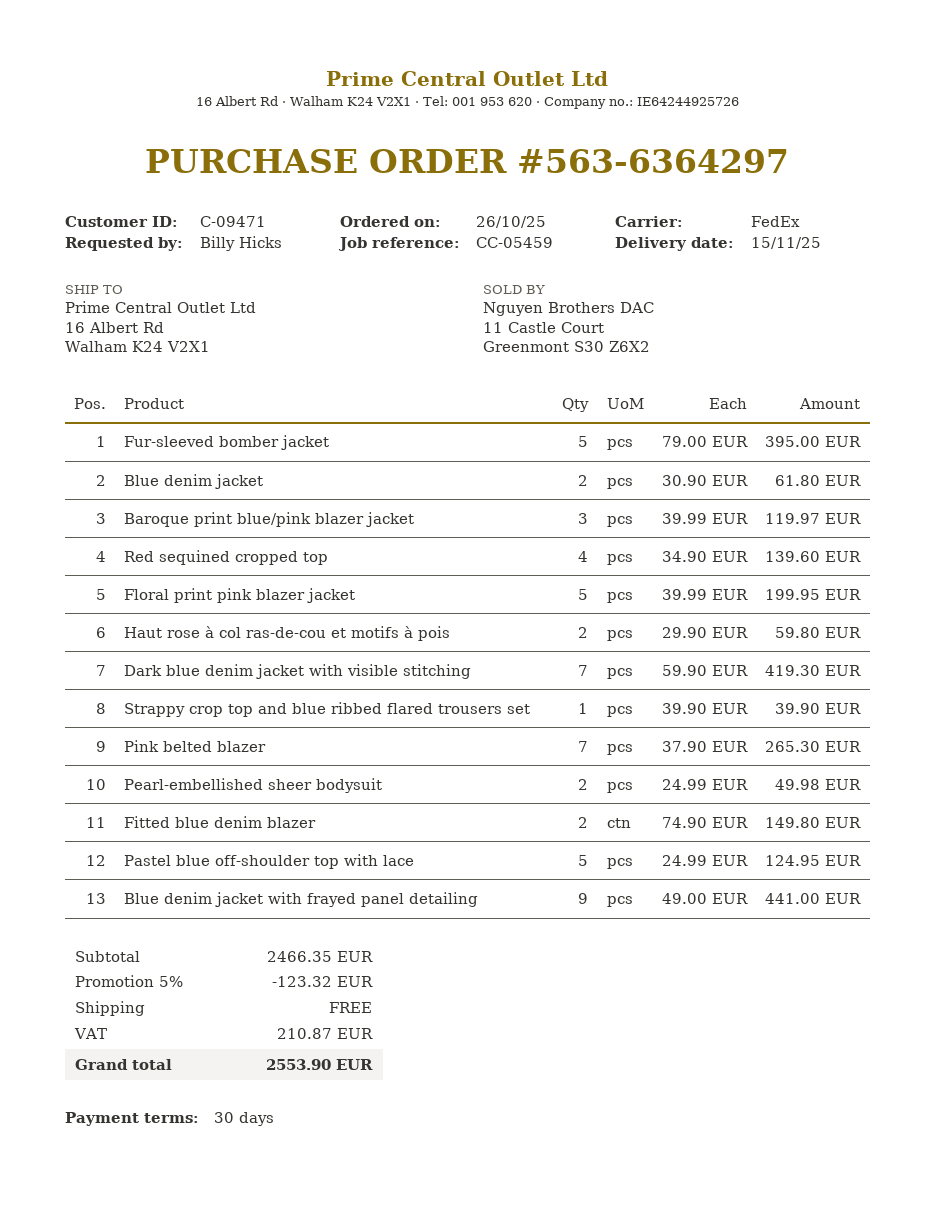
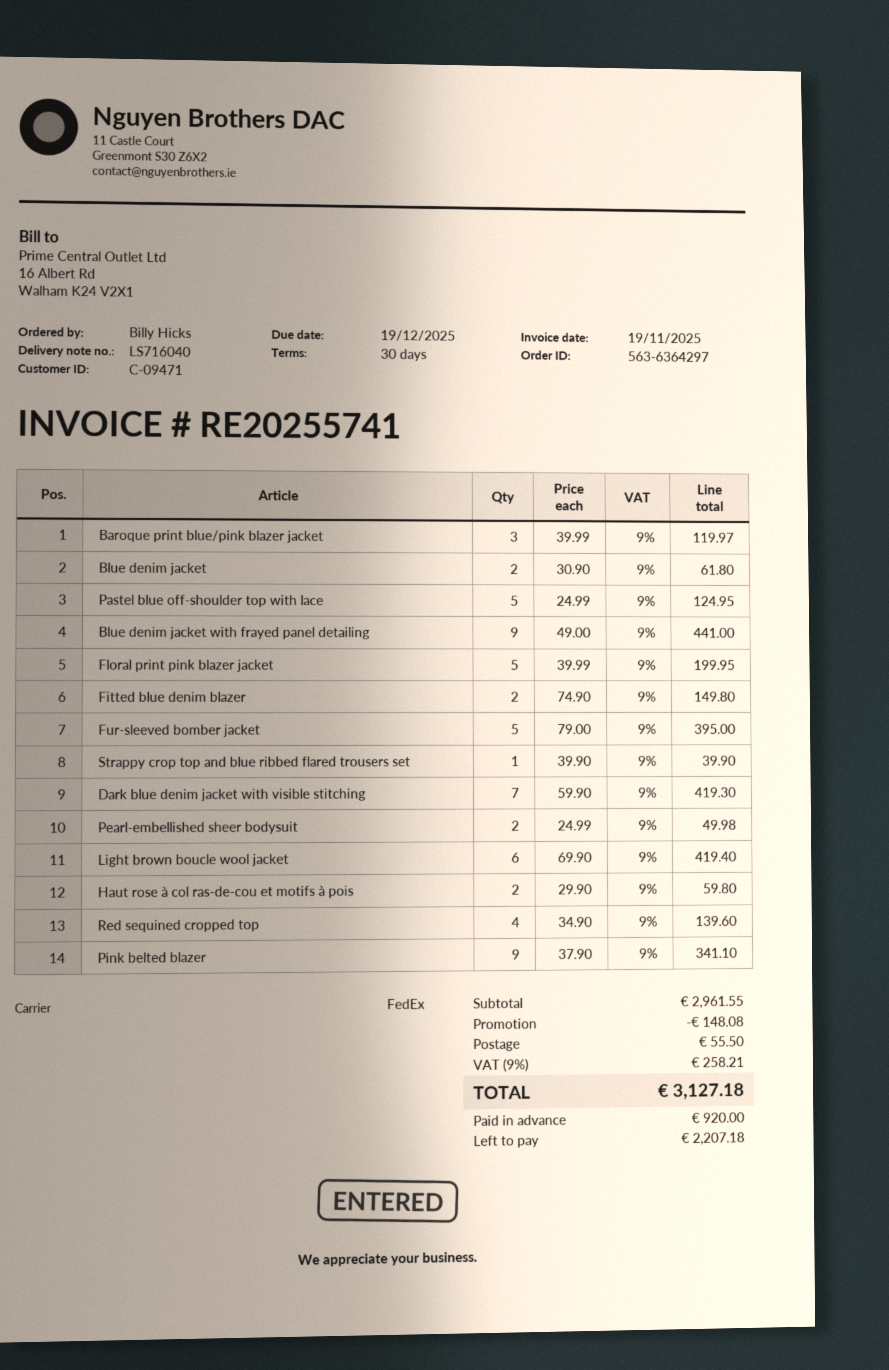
Pink belted blazer: 7 x 37.90 = 265.30 -> 9 x 37.90 = 341.10
Light brown boucle wool jacket: none -> 6 x 69.90 = 419.40
subtotal: 2466.35 -> 2961.55
discount: 123.32 -> 148.08
shipping: 0.00 -> 55.50
tax: 210.87 -> 258.21
total: 2553.90 -> 3127.18

